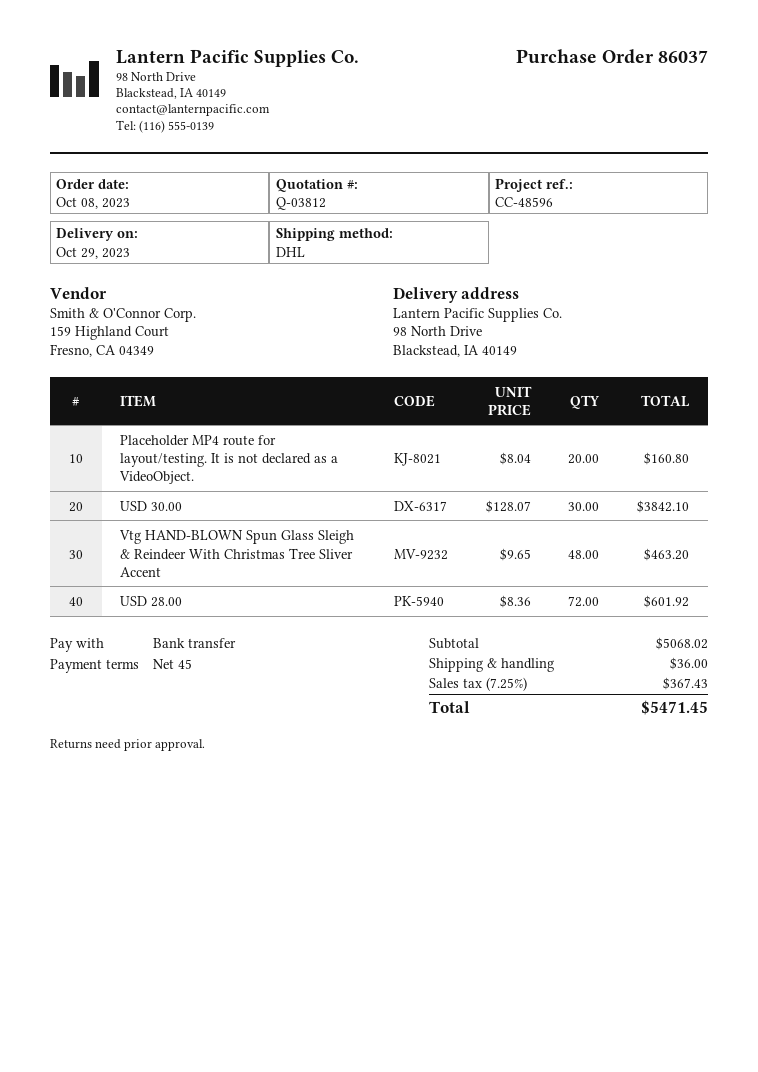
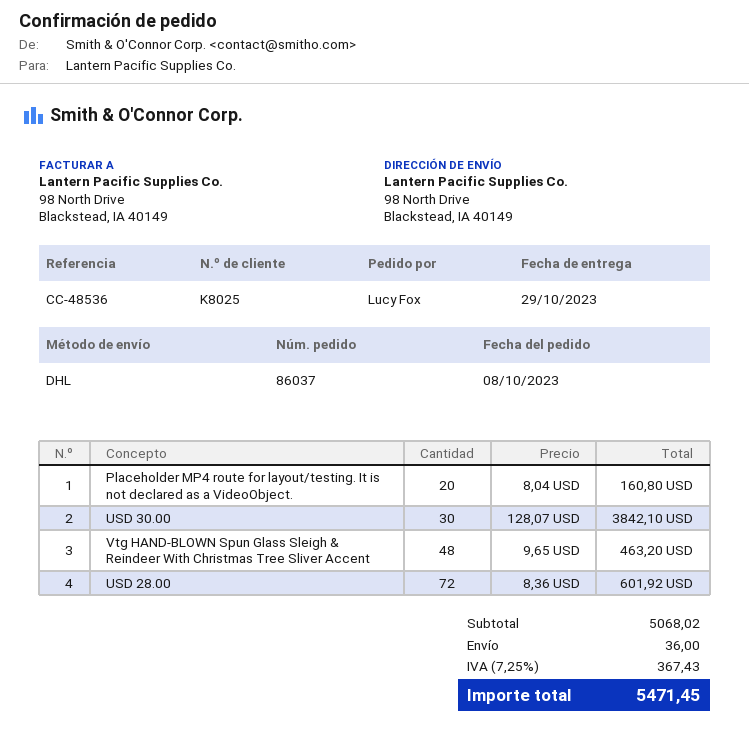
reference: CC-48596 -> CC-48536

